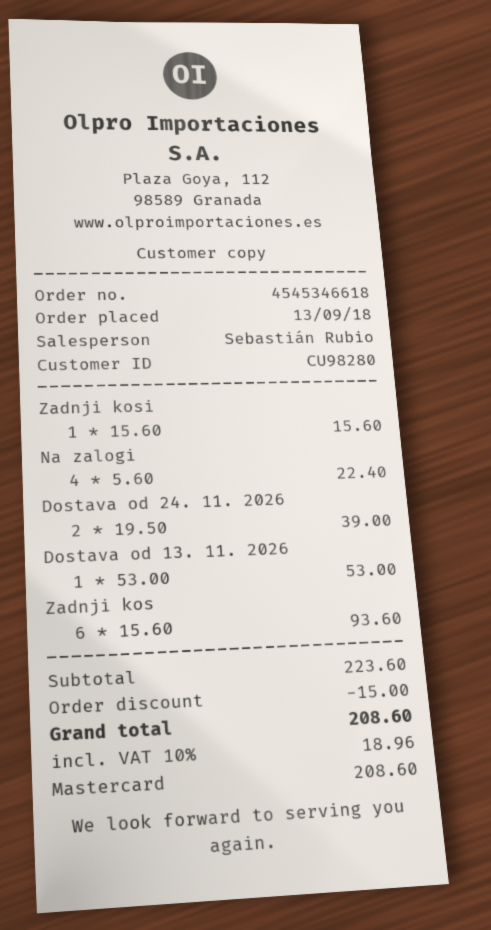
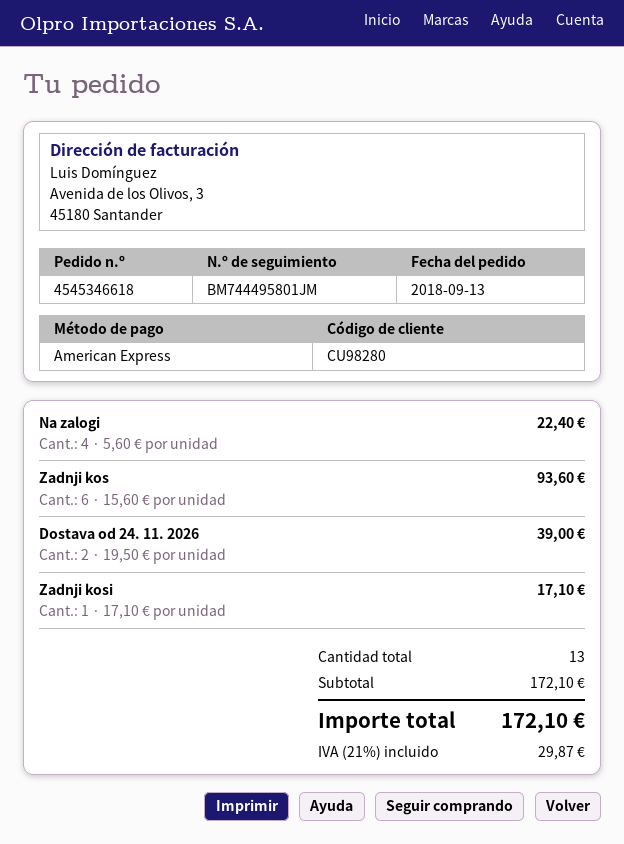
payment method: Mastercard -> American Express
Zadnji kosi: 1 x 15.60 = 15.60 -> 1 x 17.10 = 17.10
Dostava od 13. 11. 2026: 1 x 53.00 = 53.00 -> none
subtotal: 223.60 -> 172.10
discount: 15.00 -> none
tax: 10% = 18.96 -> 21% = 29.87
total: 208.60 -> 172.10

